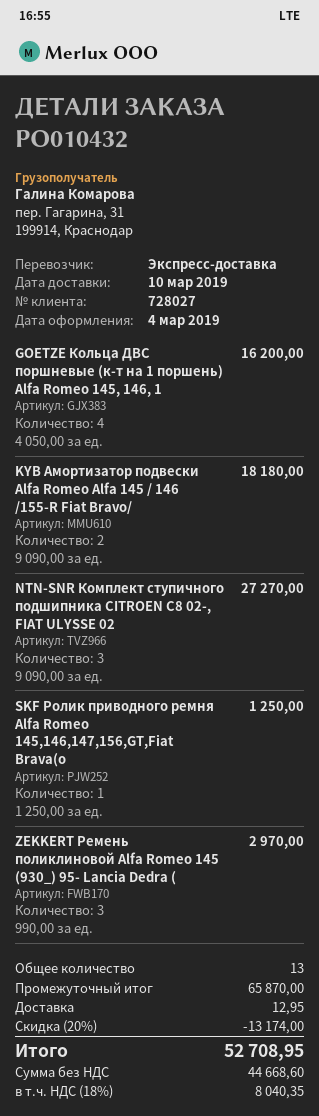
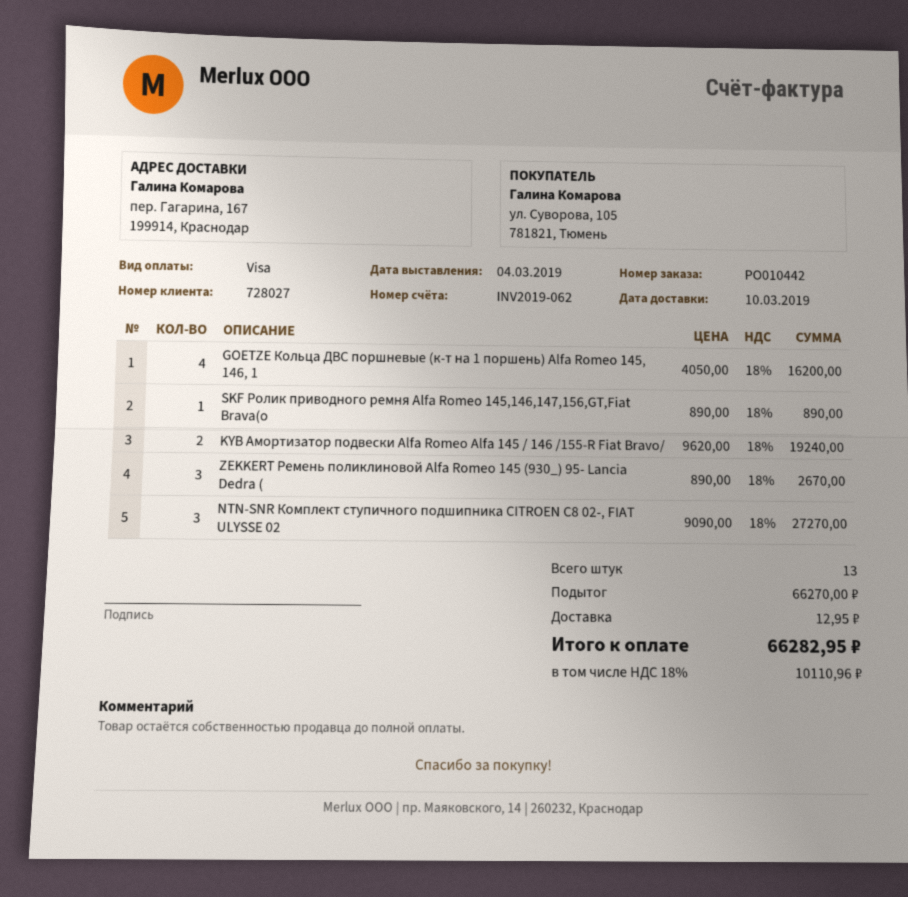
order number: PO010432 -> PO010442
ship to: пер. Гагарина, 31, 199914, Краснодар -> пер. Гагарина, 167, 199914, Краснодар
KYB Амортизатор подвески Alfa Romeo Alfa 145 / 146 /155-R Fiat Bravo/: 2 x 9090.00 = 18180.00 -> 2 x 9620.00 = 19240.00
SKF Ролик приводного ремня Alfa Romeo 145,146,147,156,GT,Fiat Brava(o: 1 x 1250.00 = 1250.00 -> 1 x 890.00 = 890.00
ZEKKERT Ремень поликлиновой Alfa Romeo 145 (930_) 95- Lancia Dedra (: 3 x 990.00 = 2970.00 -> 3 x 890.00 = 2670.00
subtotal: 65870.00 -> 66270.00
discount: 20% = 13174.00 -> none
tax: 18% = 8040.35 -> 18% = 10110.96
total: 52708.95 -> 66282.95

